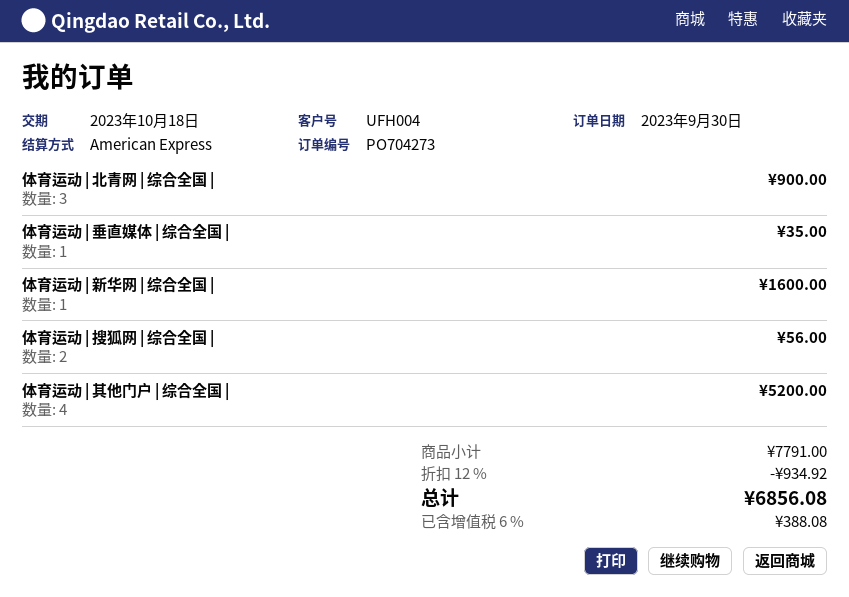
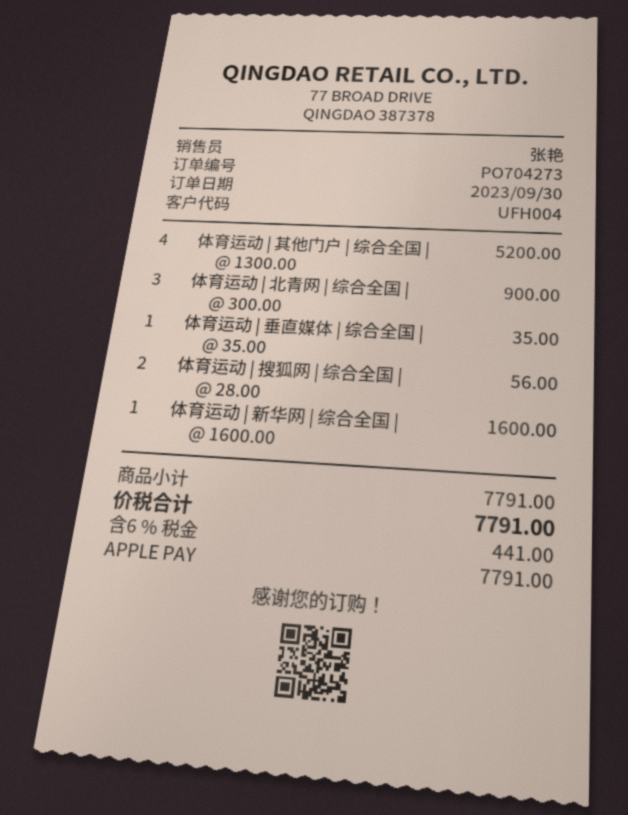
payment method: American Express -> Apple Pay
discount: 12% = 934.92 -> none
tax: 6% = 388.08 -> 6% = 441.00
total: 6856.08 -> 7791.00

